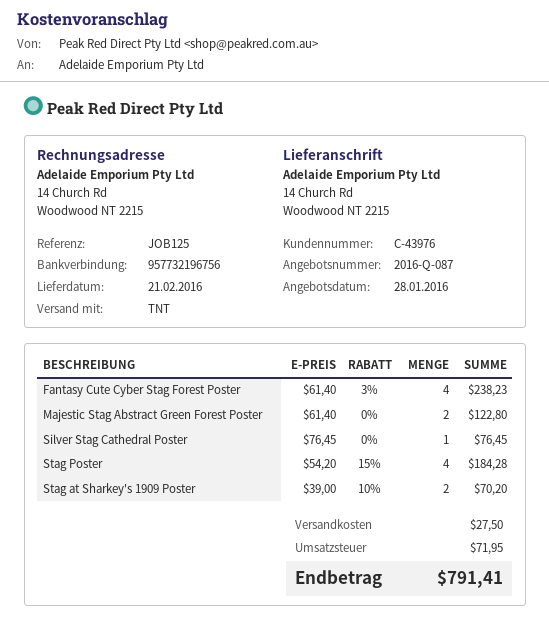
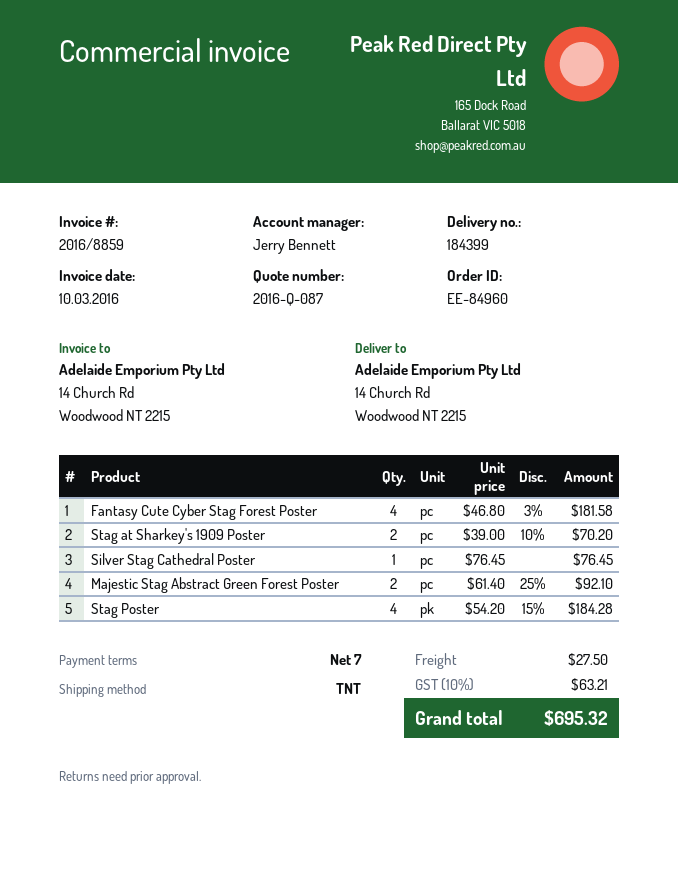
Fantasy Cute Cyber Stag Forest Poster: 4 x 61.40 - 3% = 238.23 -> 4 x 46.80 - 3% = 181.58
Majestic Stag Abstract Green Forest Poster: 2 x 61.40 = 122.80 -> 2 x 61.40 - 25% = 92.10
tax: 71.95 -> 63.21
total: 791.41 -> 695.32

